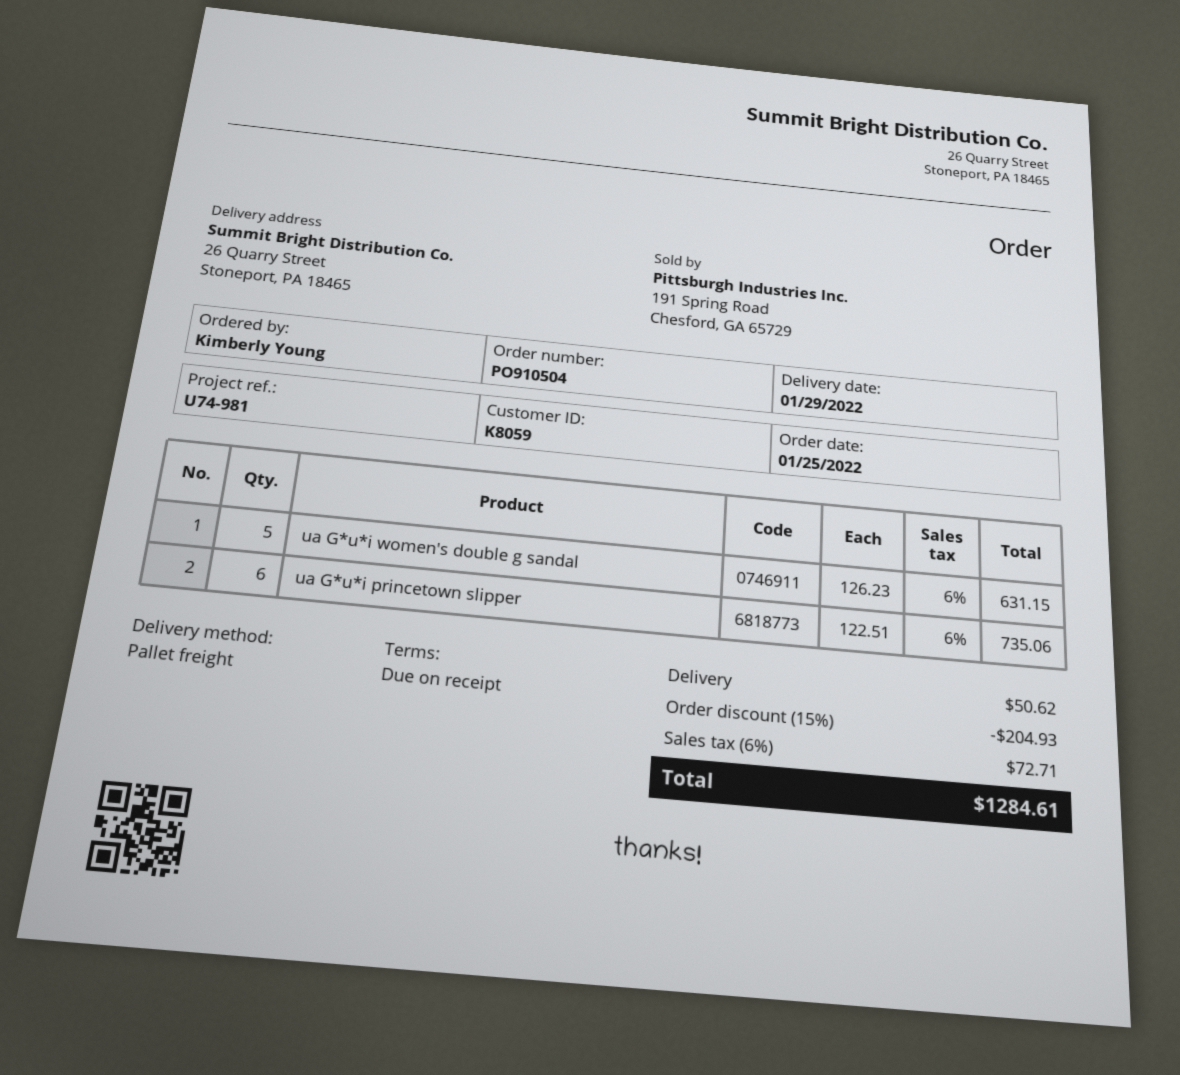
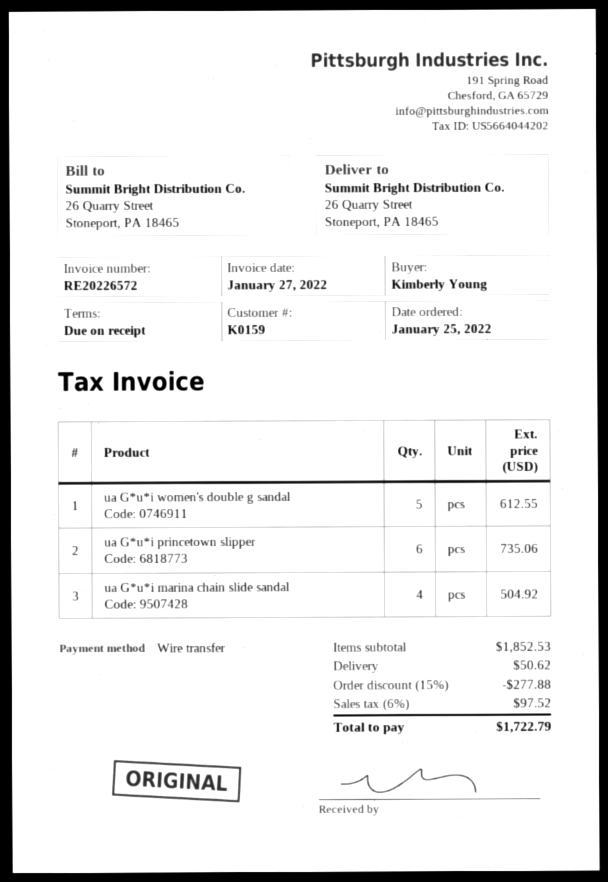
customer number: K8059 -> K0159
ua G*u*i women's double g sandal: 5 for 631.15 -> 5 for 612.55
ua G*u*i marina chain slide sandal: none -> 4 for 504.92
discount: 15% = 204.93 -> 15% = 277.88
tax: 6% = 72.71 -> 6% = 97.52
total: 1284.61 -> 1722.79

